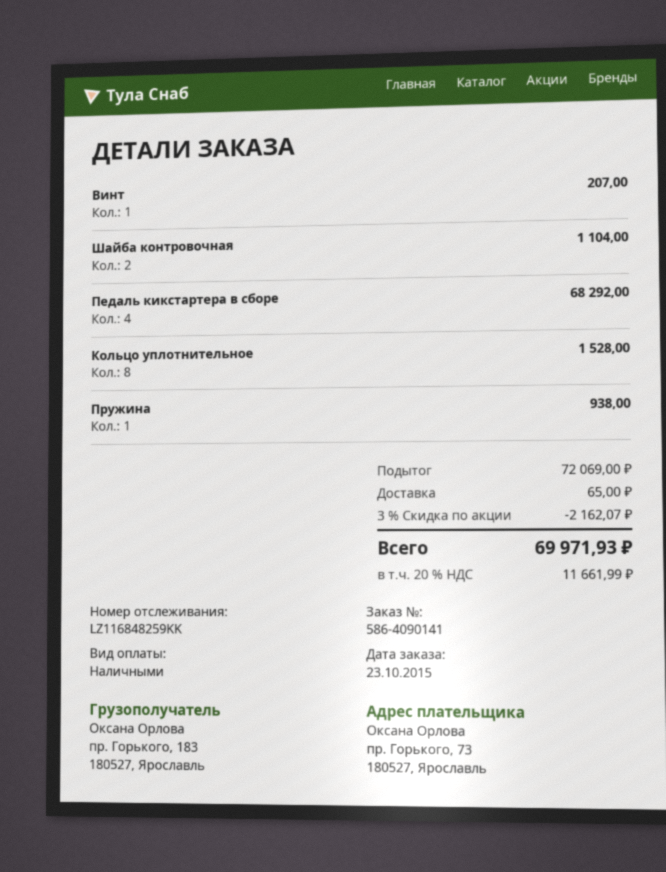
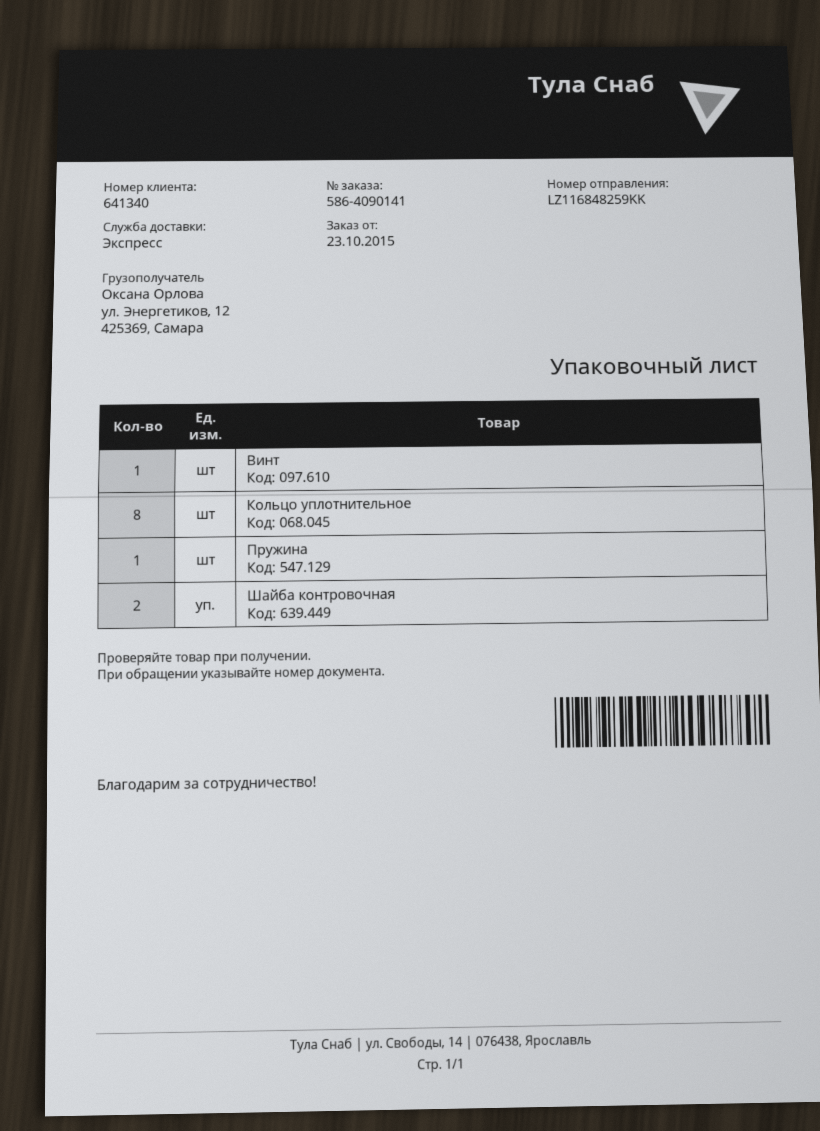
ship to: пр. Горького, 183, 180527, Ярославль -> ул. Энергетиков, 12, 425369, Самара
Педаль кикстартера в сборе: 4 -> none

